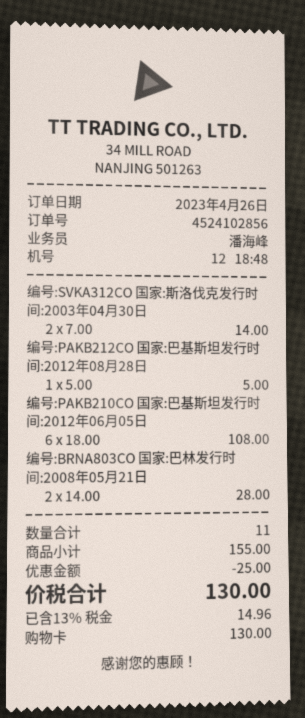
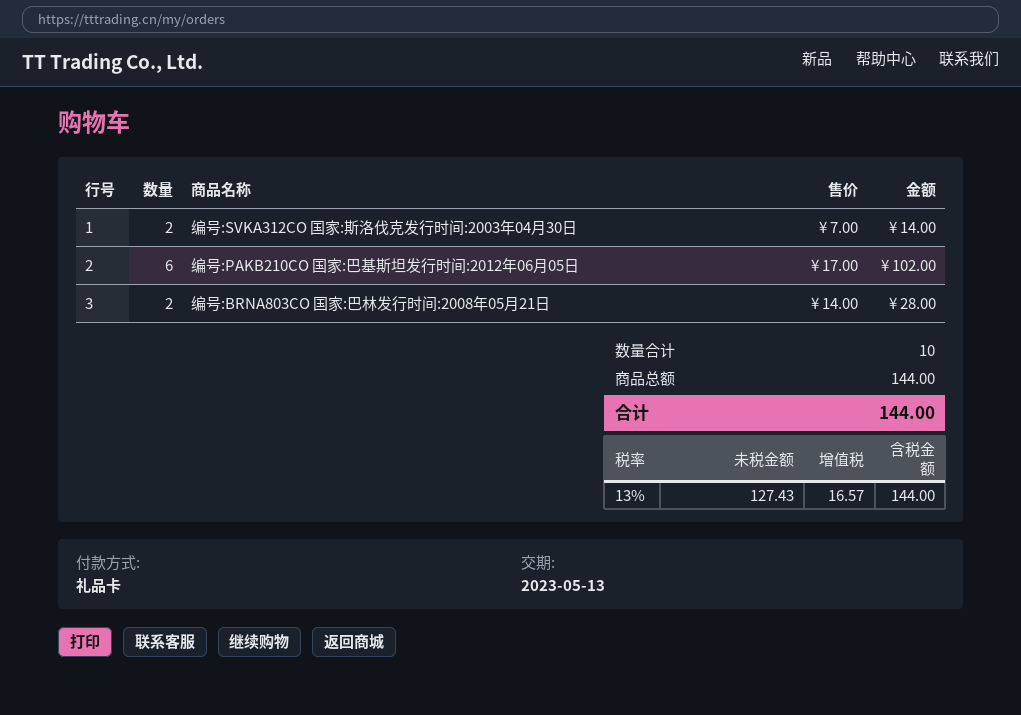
编号:PAKB212CO 国家:巴基斯坦发行时间:2012年08月28日: 1 x 5.00 = 5.00 -> none
编号:PAKB210CO 国家:巴基斯坦发行时间:2012年06月05日: 6 x 18.00 = 108.00 -> 6 x 17.00 = 102.00
total quantity: 11 -> 10
subtotal: 155.00 -> 144.00
discount: 25.00 -> none
tax: 13% = 14.96 -> 13% = 16.57
total: 130.00 -> 144.00

